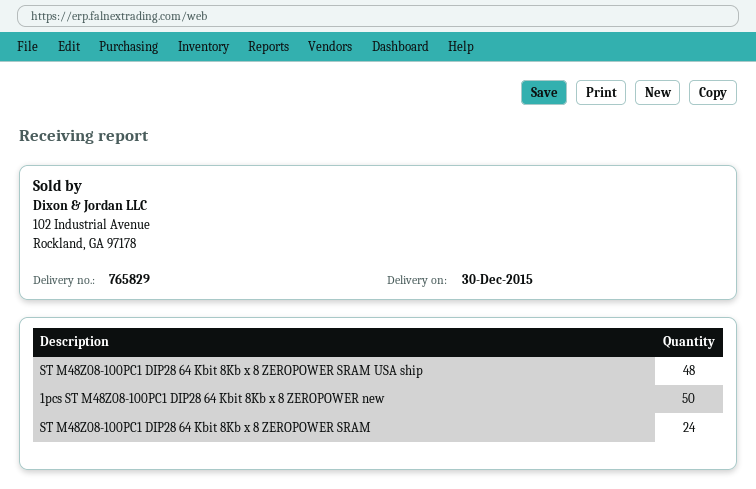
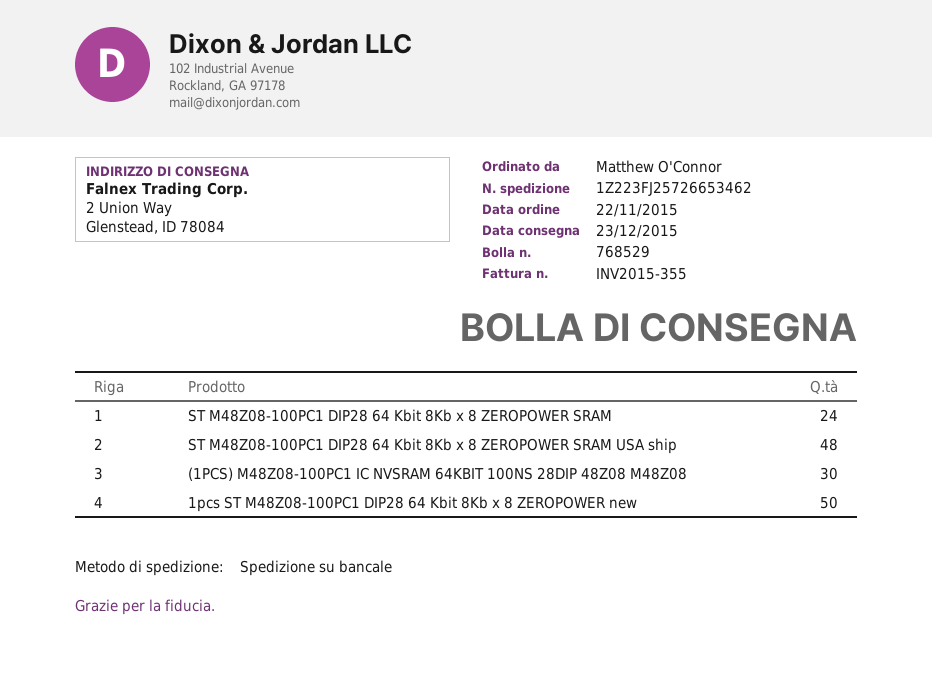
delivery note number: 765829 -> 768529
delivery date: 2015-12-30 -> 2015-12-23
(1PCS) M48Z08-100PC1 IC NVSRAM 64KBIT 100NS 28DIP 48Z08 M48Z08: none -> 30

